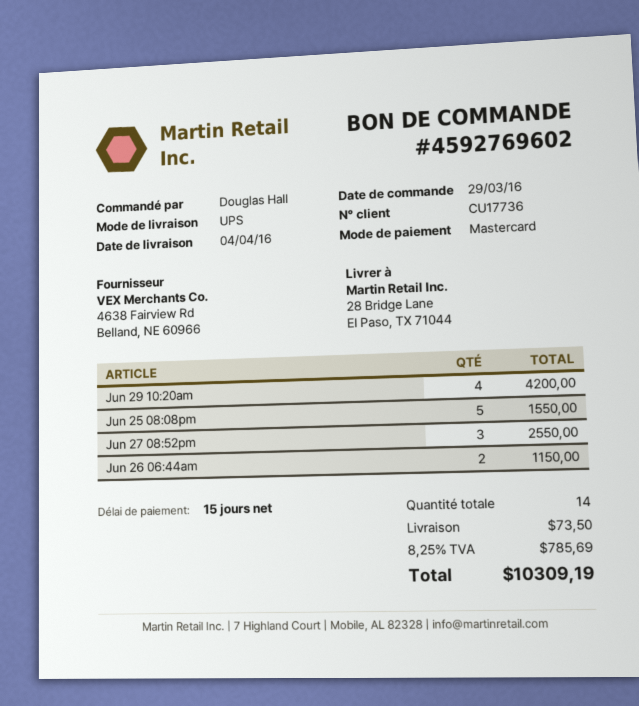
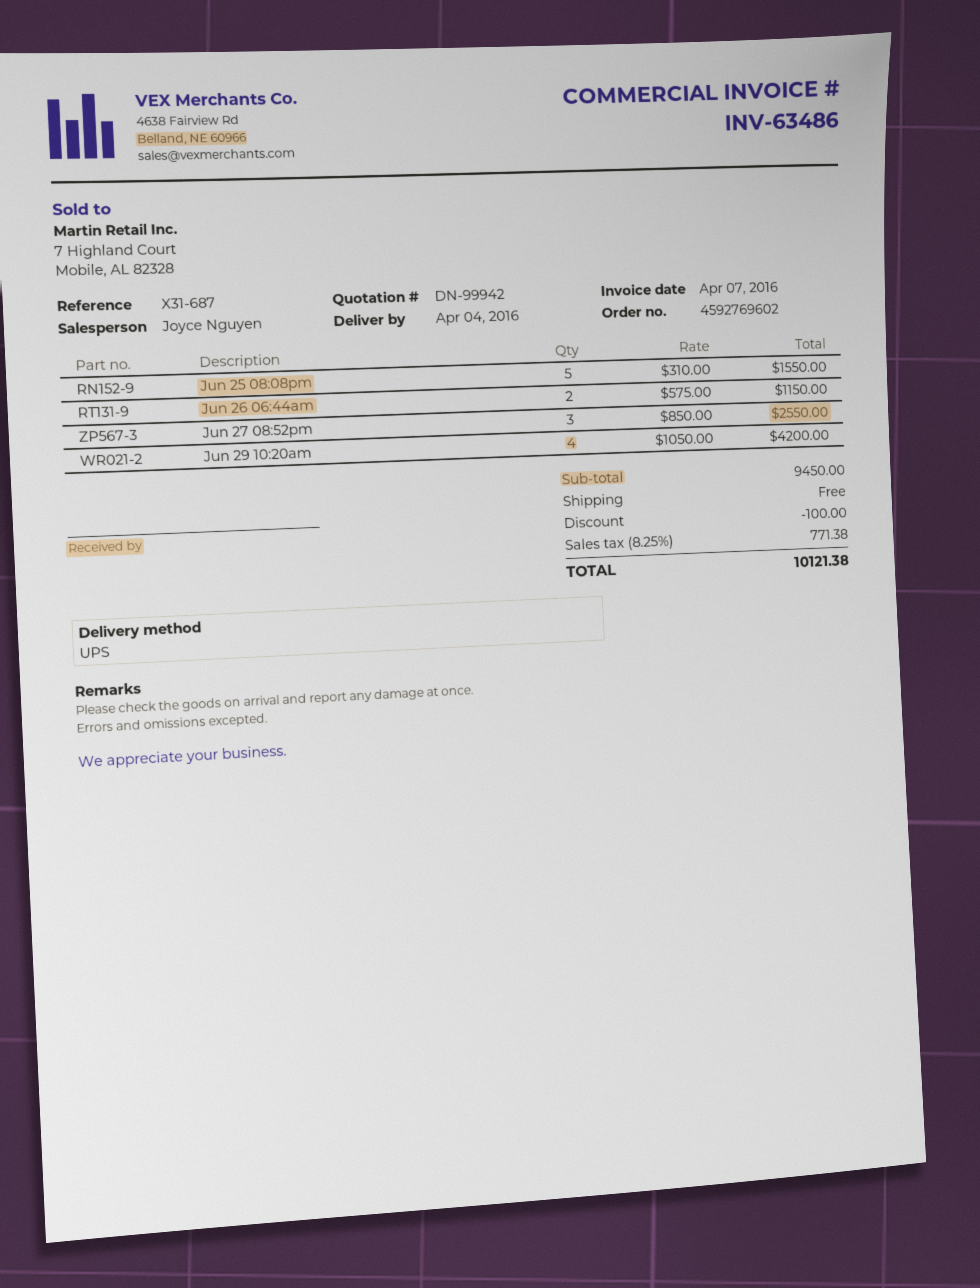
discount: none -> 100.00
shipping: 73.50 -> 0.00
tax: 8.25% = 785.69 -> 8.25% = 771.38
total: 10309.19 -> 10121.38

